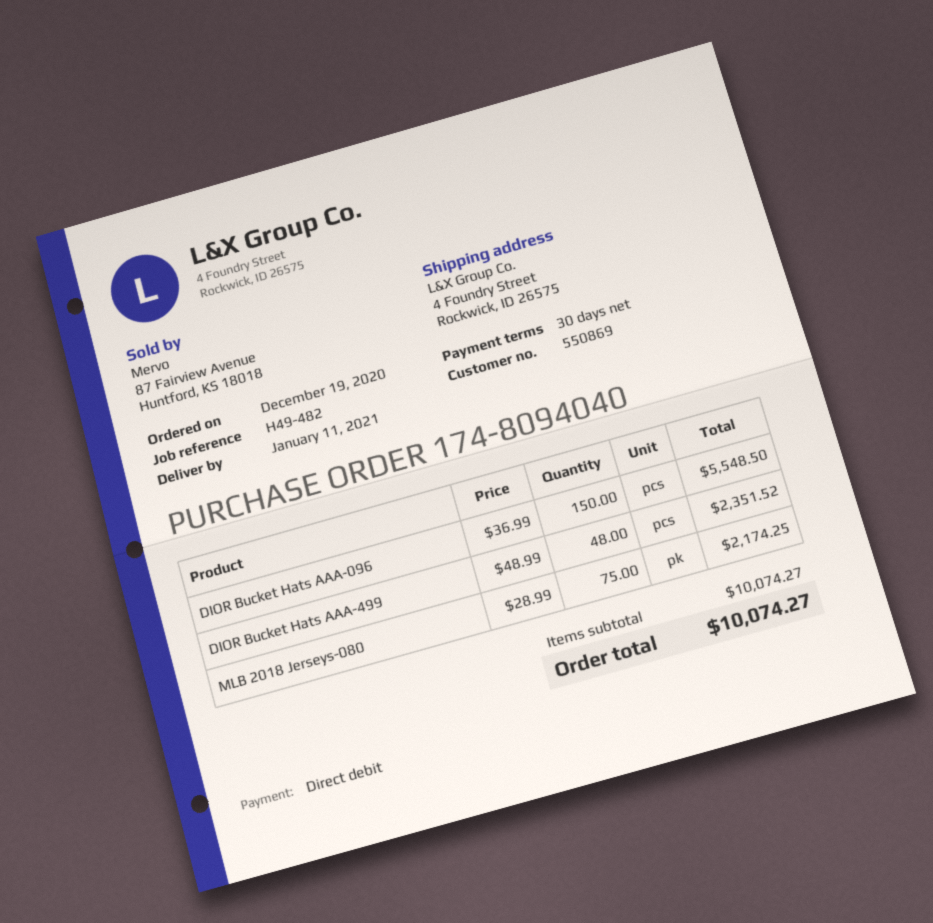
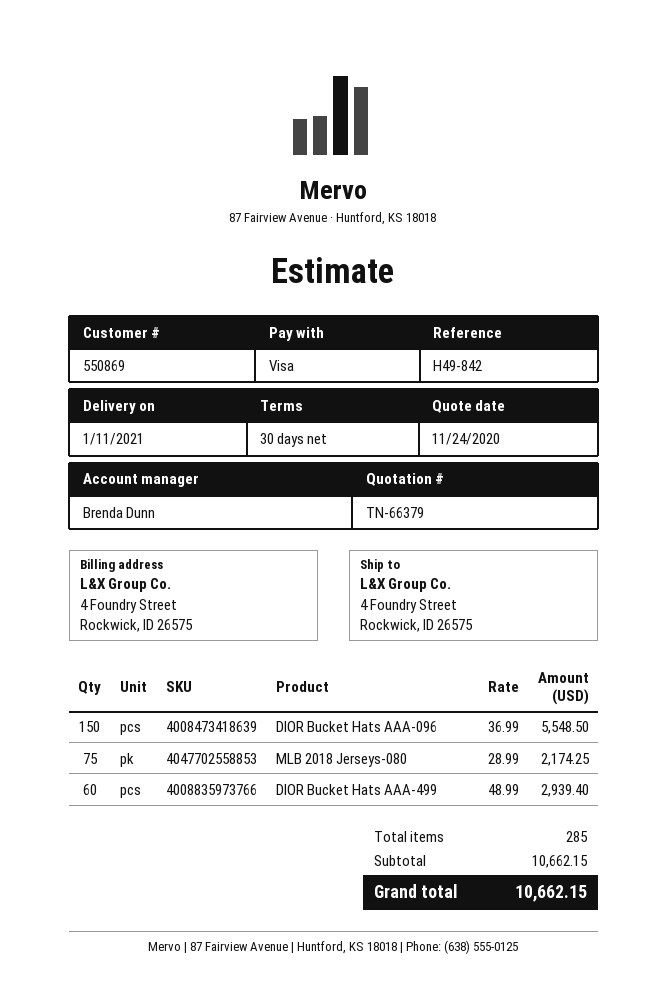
reference: H49-482 -> H49-842
payment method: direct debit -> Visa
DIOR Bucket Hats AAA-499: 48 x 48.99 = 2351.52 -> 60 x 48.99 = 2939.40
subtotal: 10074.27 -> 10662.15
total: 10074.27 -> 10662.15

